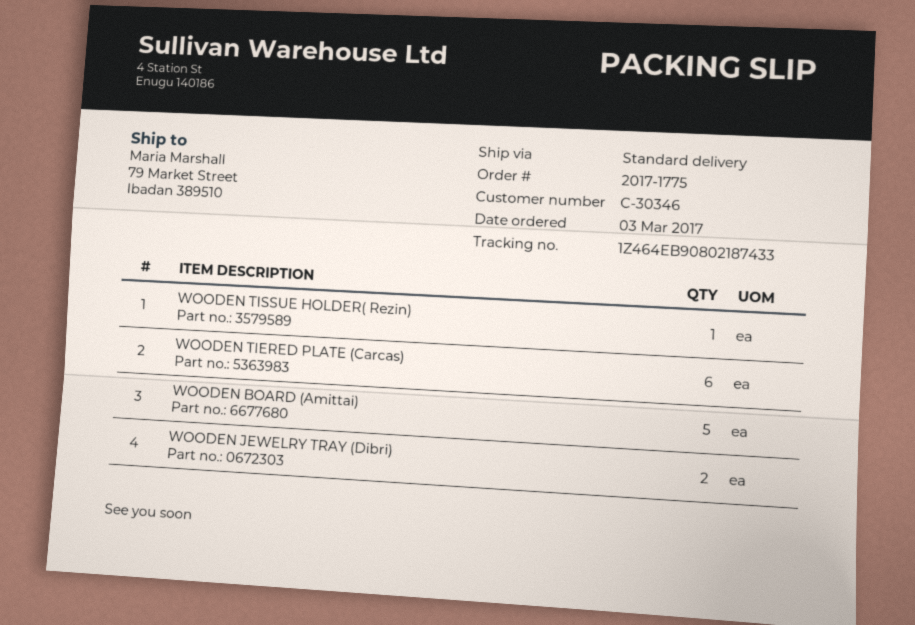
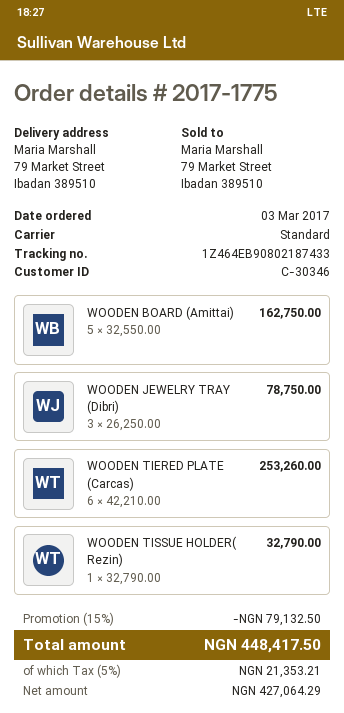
WOODEN JEWELRY TRAY (Dibri): 2 -> 3

